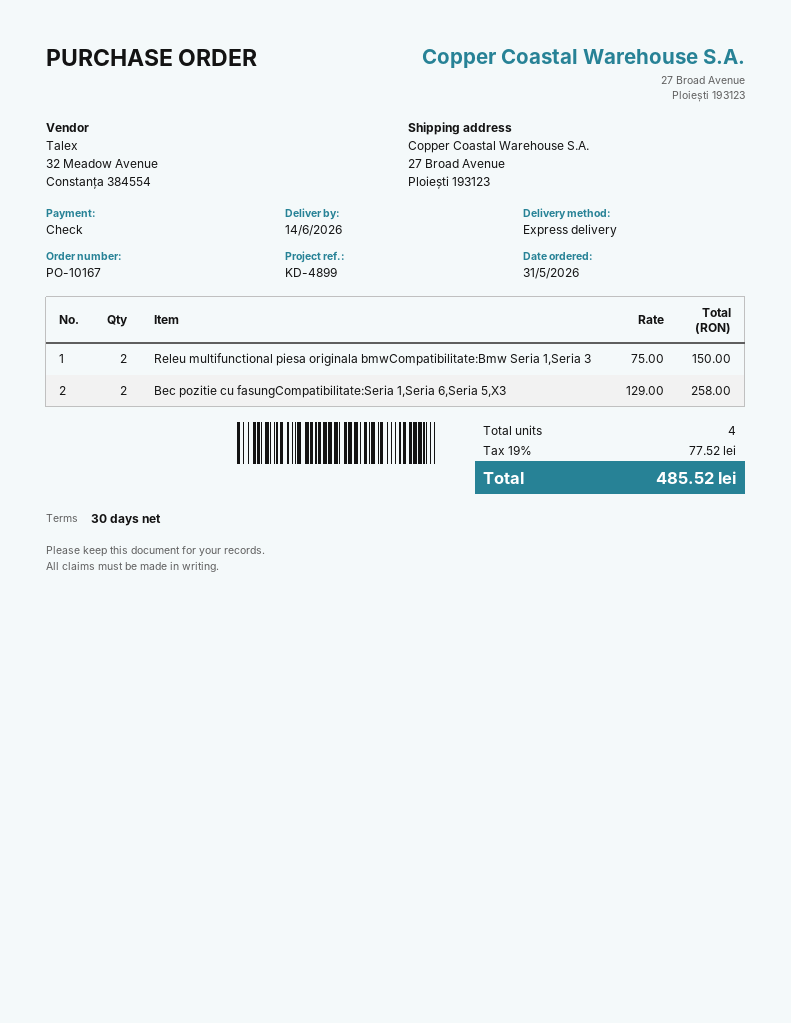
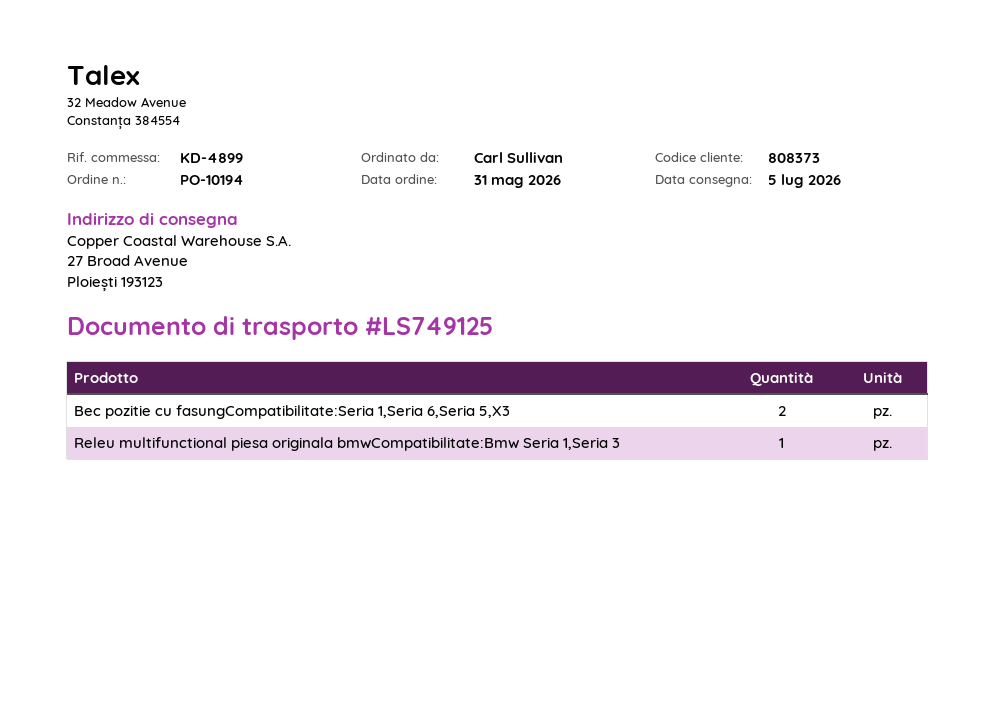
order number: PO-10167 -> PO-10194
delivery date: 2026-06-14 -> 2026-07-05
Releu multifunctional piesa originala bmwCompatibilitate:Bmw Seria 1,Seria 3: 2 -> 1

